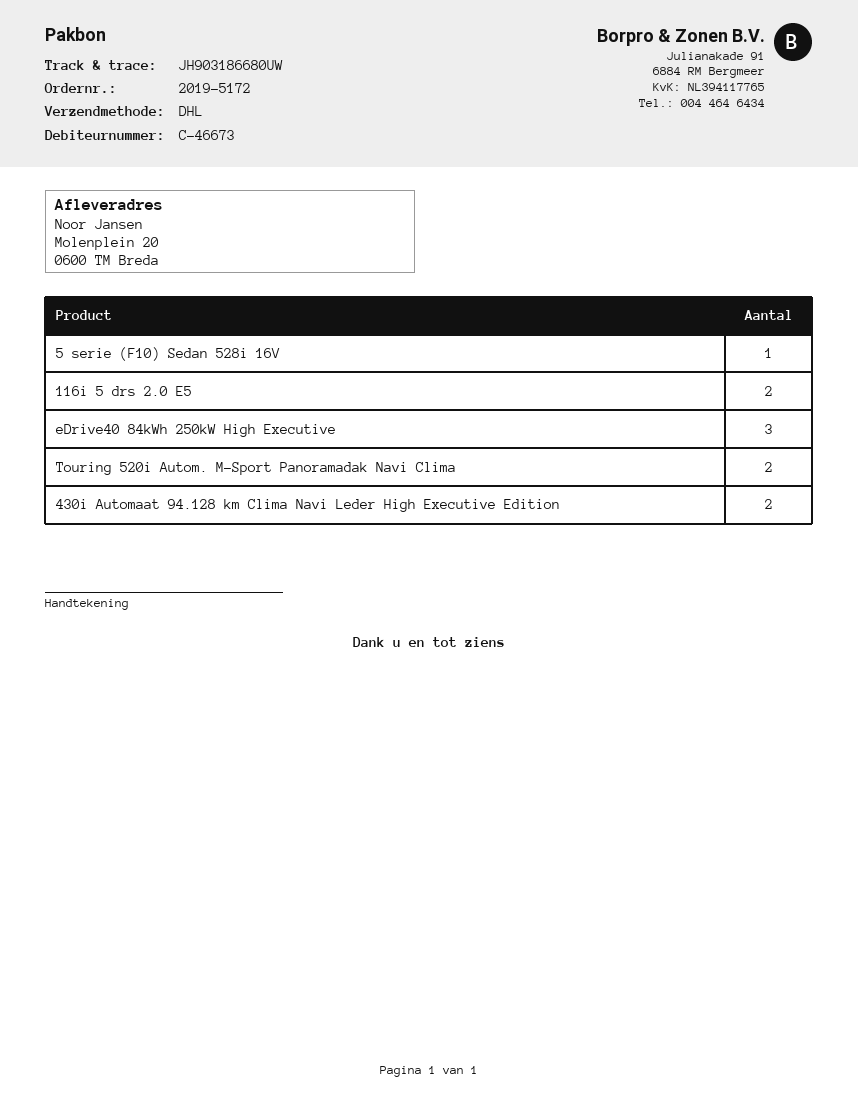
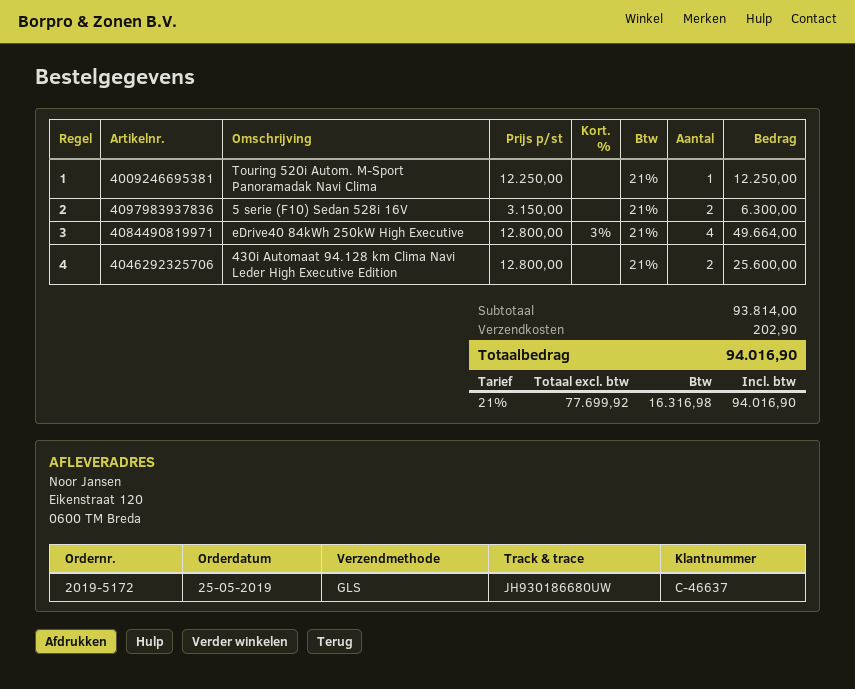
customer number: C-46673 -> C-46637
shipping method: DHL -> GLS
tracking number: JH903186680UW -> JH930186680UW
ship to: Molenplein 20, 0600 TM Breda -> Eikenstraat 120, 0600 TM Breda
5 serie (F10) Sedan 528i 16V: 1 -> 2
116i 5 drs 2.0 E5: 2 -> none
eDrive40 84kWh 250kW High Executive: 3 -> 4
Touring 520i Autom. M-Sport Panoramadak Navi Clima: 2 -> 1

